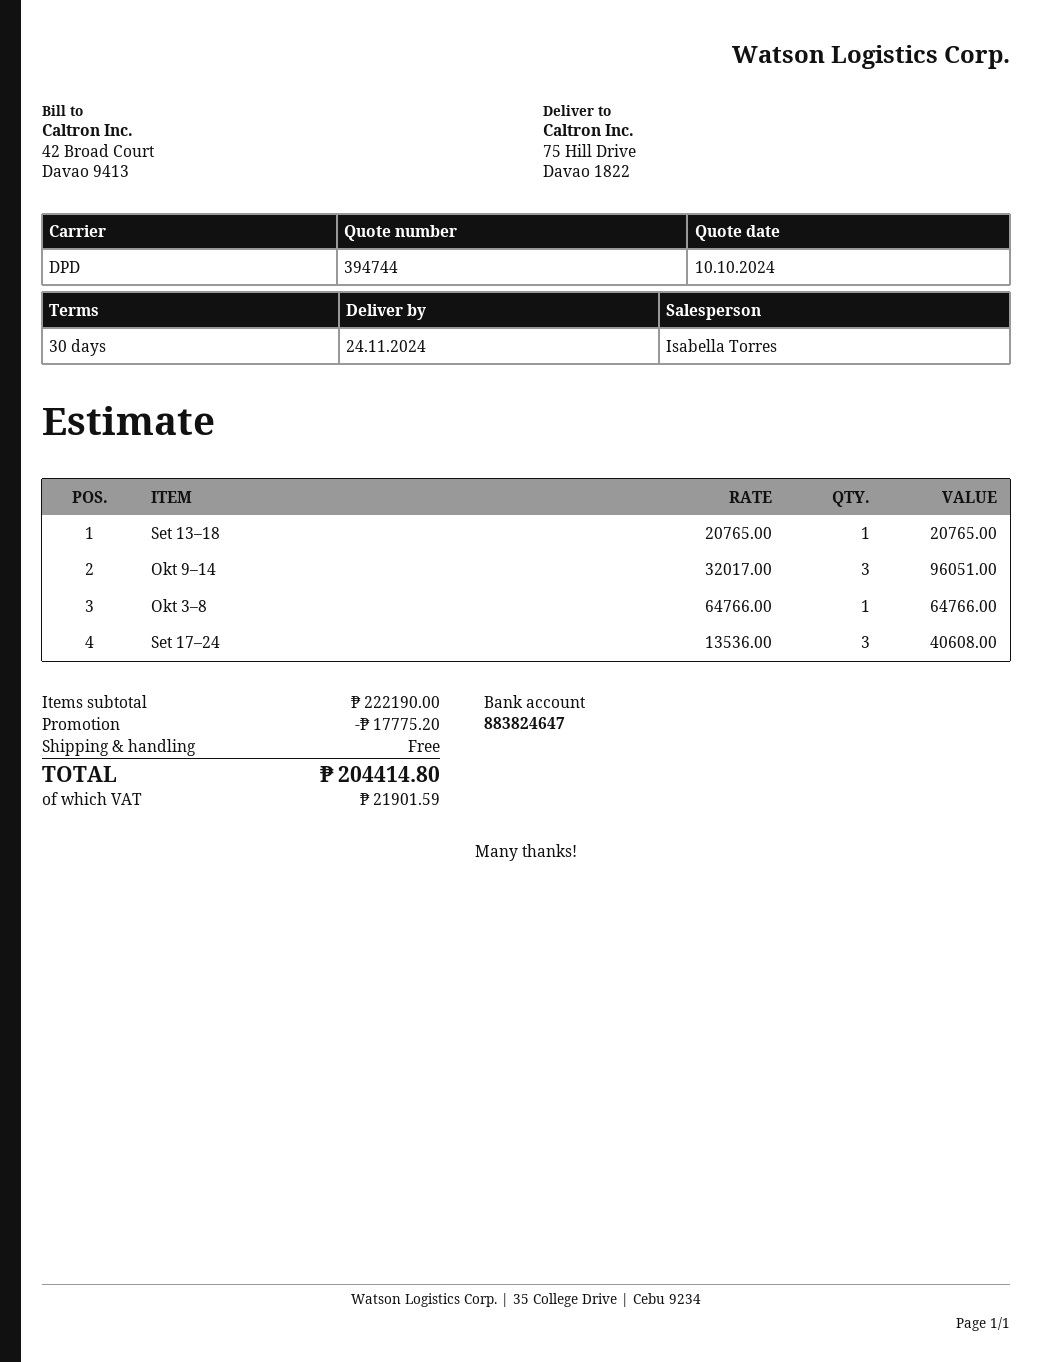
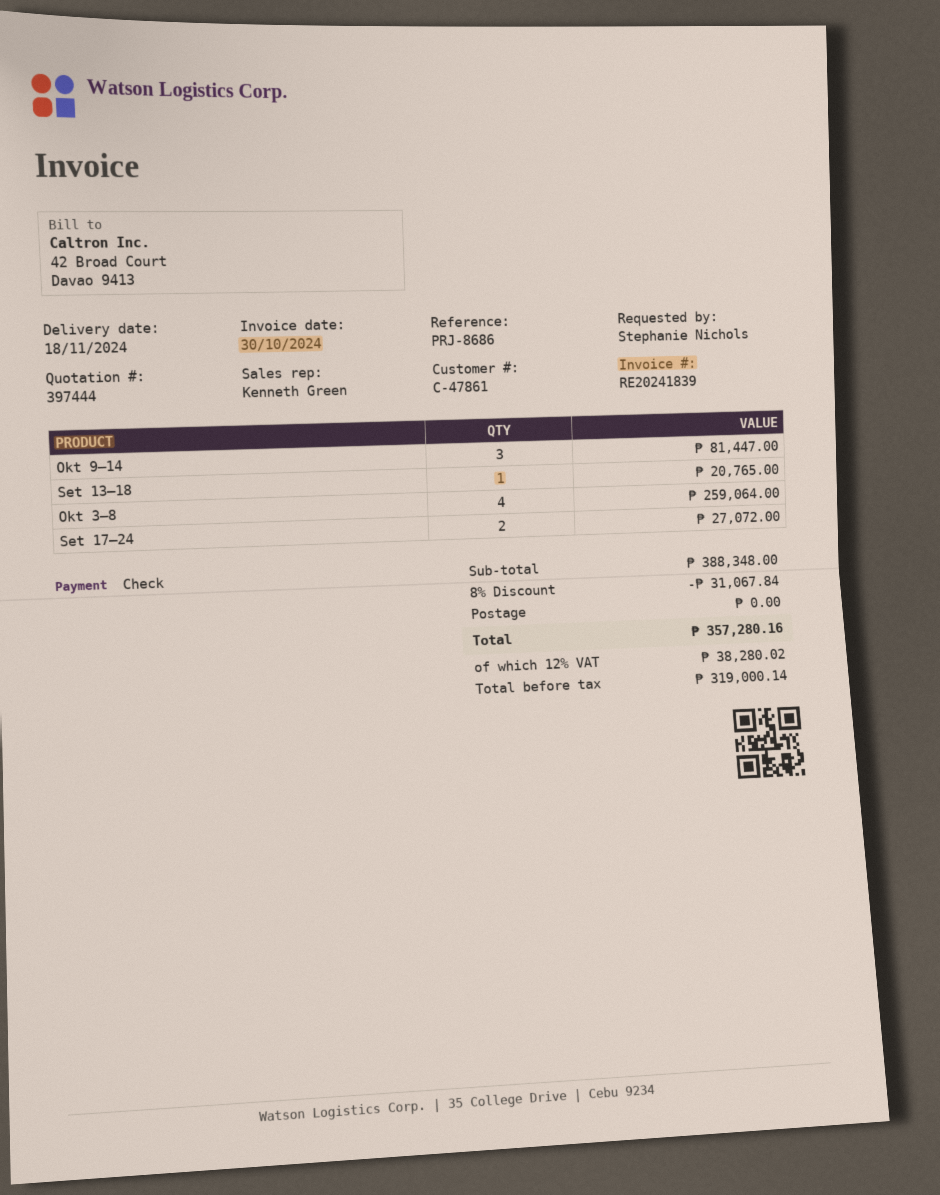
quote number: 394744 -> 397444
delivery date: 2024-11-24 -> 2024-11-18
sales rep: Isabella Torres -> Kenneth Green
Okt 9–14: 3 for 96051.00 -> 3 for 81447.00
Okt 3–8: 1 for 64766.00 -> 4 for 259064.00
Set 17–24: 3 for 40608.00 -> 2 for 27072.00
subtotal: 222190.00 -> 388348.00
discount: 17775.20 -> 31067.84
tax: 21901.59 -> 38280.02
total: 204414.80 -> 357280.16

